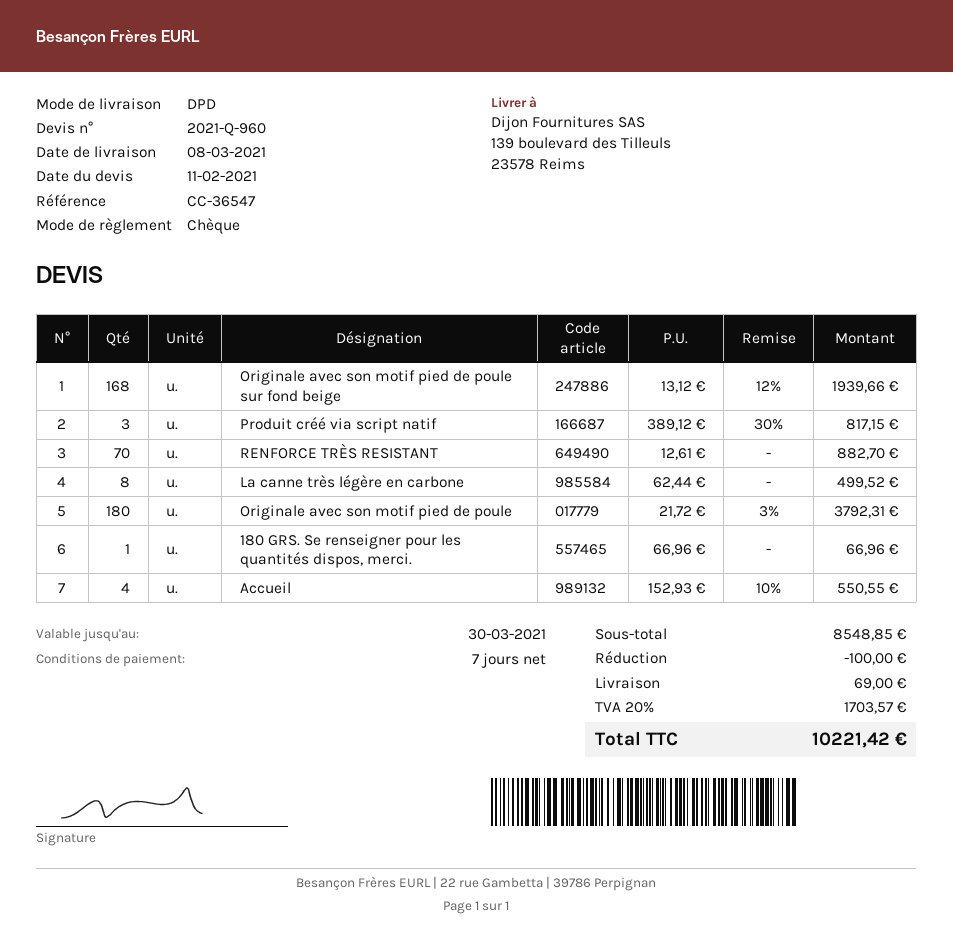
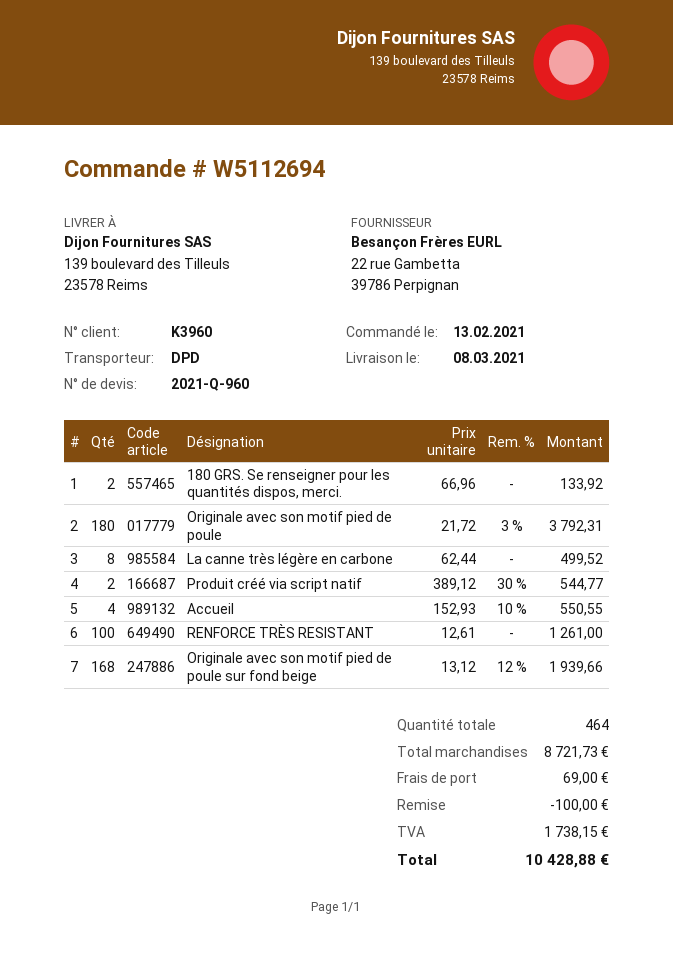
Produit créé via script natif: 3 x 389.12 - 30% = 817.15 -> 2 x 389.12 - 30% = 544.77
RENFORCE TRÈS RESISTANT: 70 x 12.61 = 882.70 -> 100 x 12.61 = 1261.00
180 GRS. Se renseigner pour les quantités dispos, merci.: 1 x 66.96 = 66.96 -> 2 x 66.96 = 133.92
subtotal: 8548.85 -> 8721.73
tax: 1703.57 -> 1738.15
total: 10221.42 -> 10428.88

